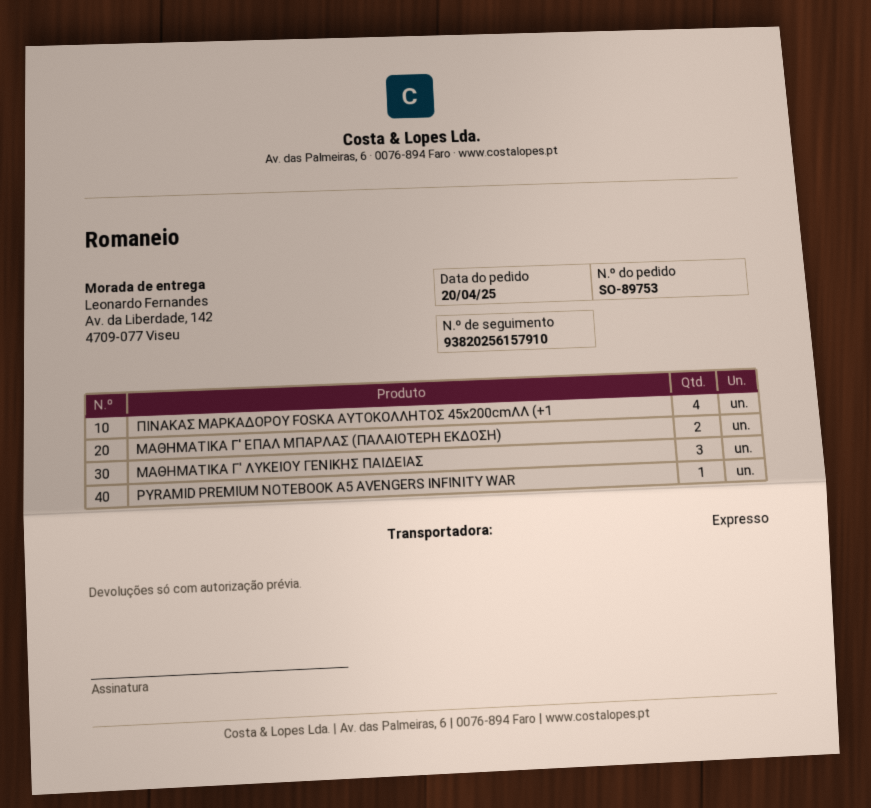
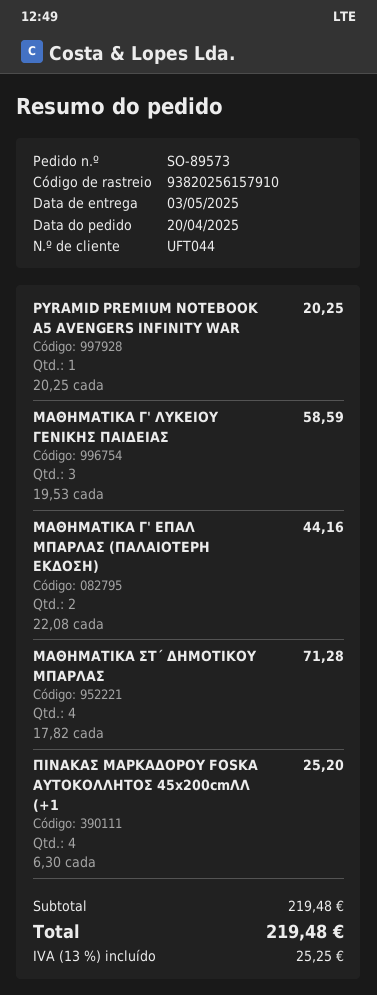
order number: SO-89753 -> SO-89573
ΜΑΘΗΜΑΤΙΚΑ ΣΤ΄ ΔΗΜΟΤΙΚΟΥ ΜΠΑΡΛΑΣ: none -> 4

